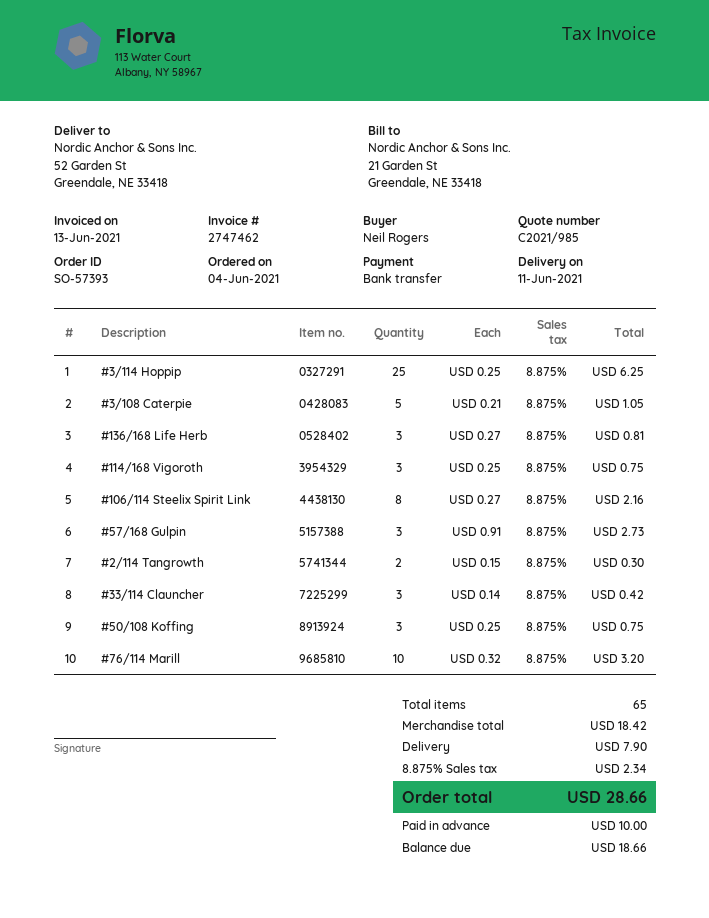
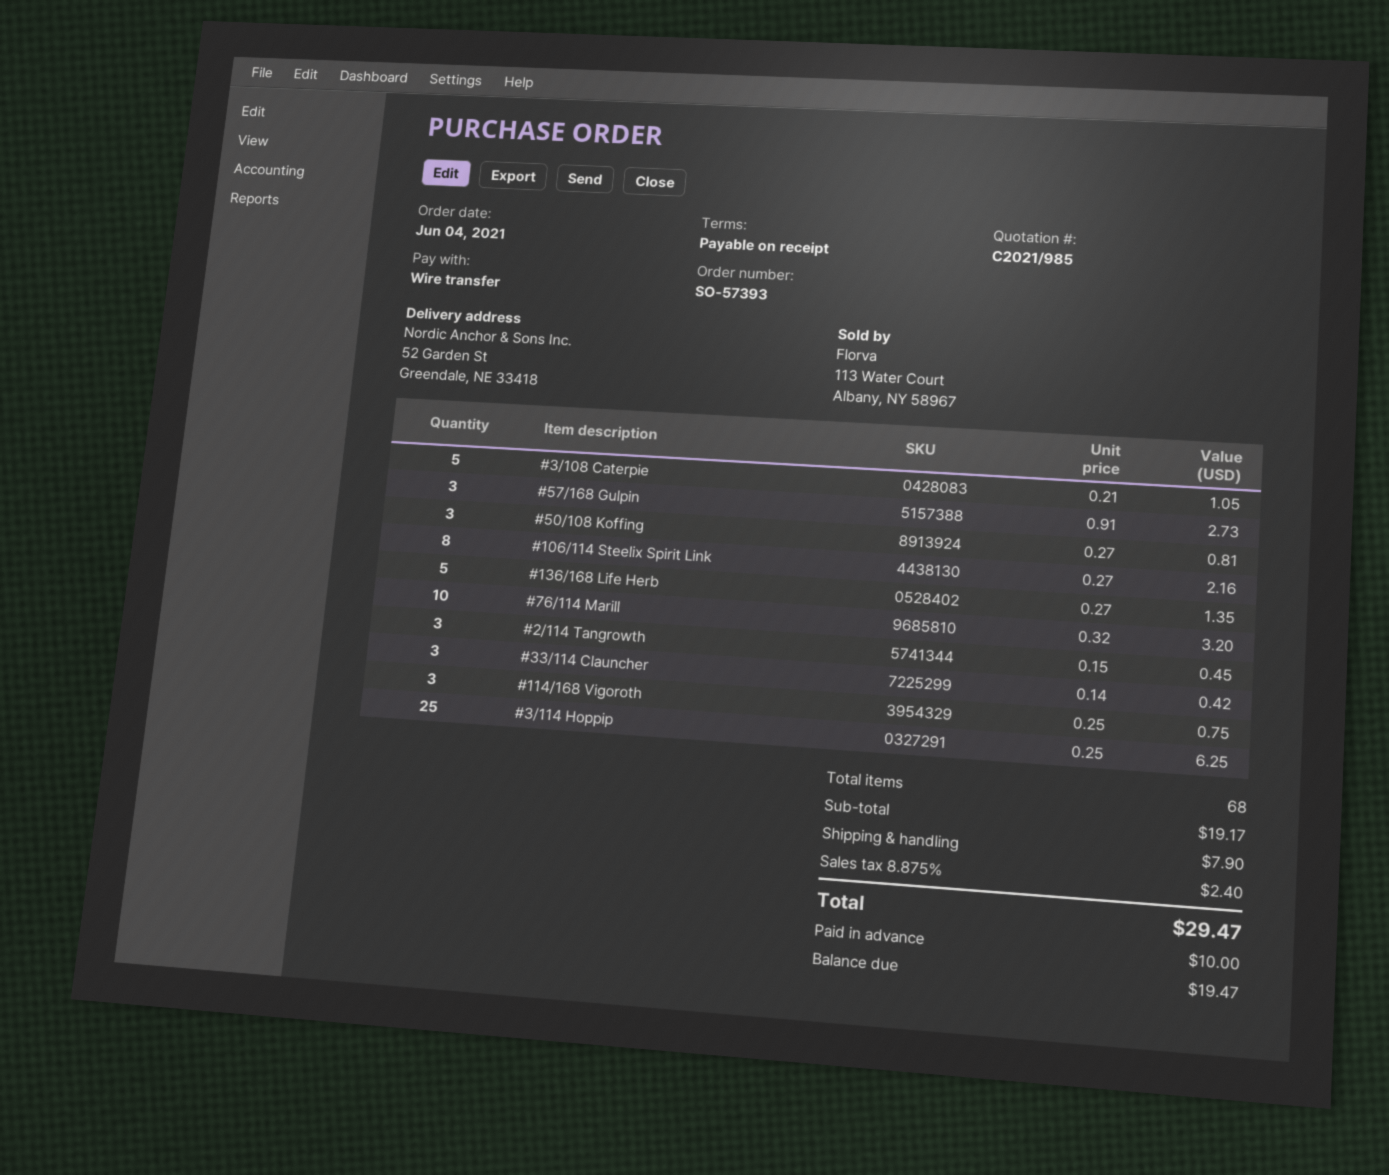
#136/168 Life Herb: 3 x 0.27 = 0.81 -> 5 x 0.27 = 1.35
#2/114 Tangrowth: 2 x 0.15 = 0.30 -> 3 x 0.15 = 0.45
#50/108 Koffing: 3 x 0.25 = 0.75 -> 3 x 0.27 = 0.81
total quantity: 65 -> 68
subtotal: 18.42 -> 19.17
tax: 8.875% = 2.34 -> 8.875% = 2.40
total: 28.66 -> 29.47
balance: 18.66 -> 19.47

